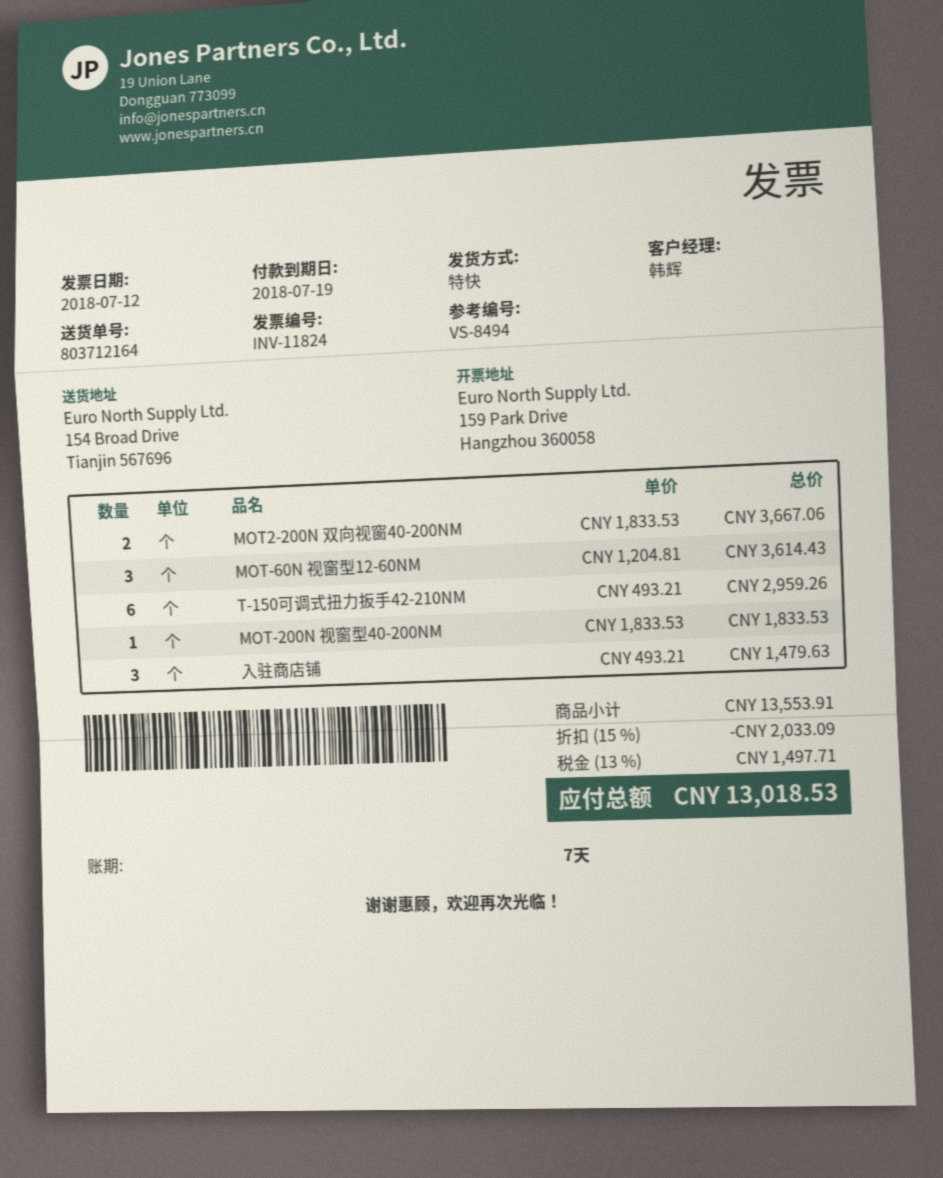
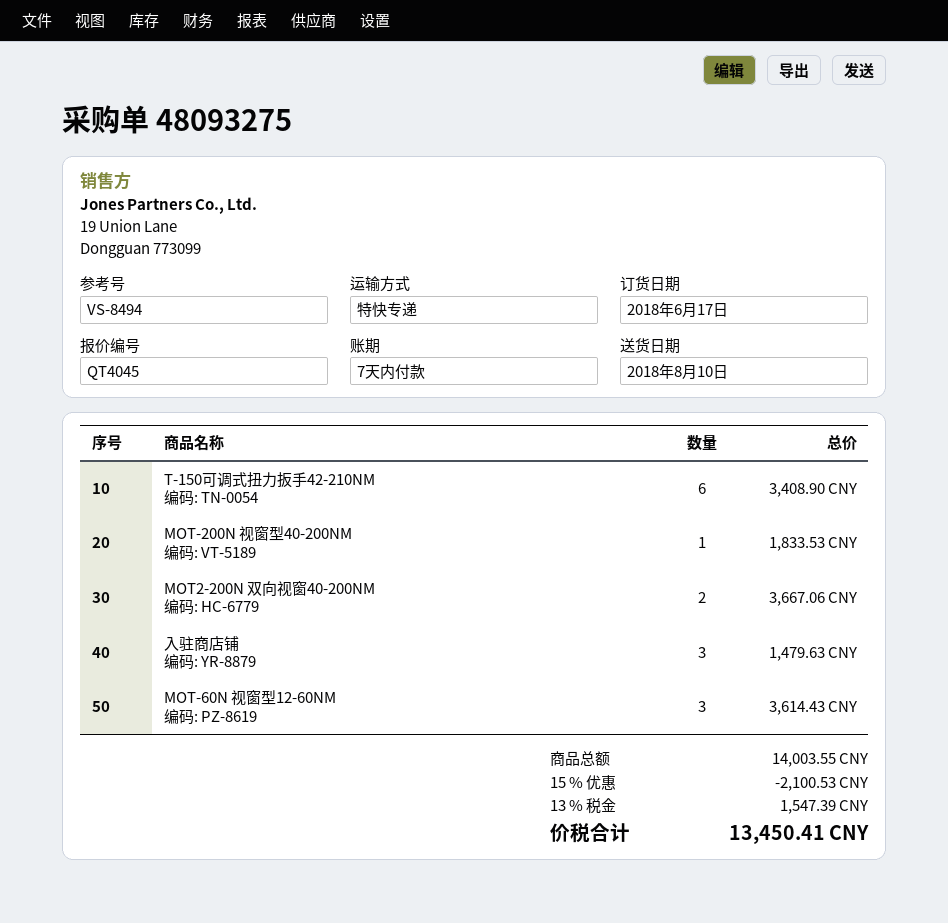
T-150可调式扭力扳手42-210NM: 6 for 2959.26 -> 6 for 3408.90
subtotal: 13553.91 -> 14003.55
discount: 15% = 2033.09 -> 15% = 2100.53
tax: 13% = 1497.71 -> 13% = 1547.39
total: 13018.53 -> 13450.41

